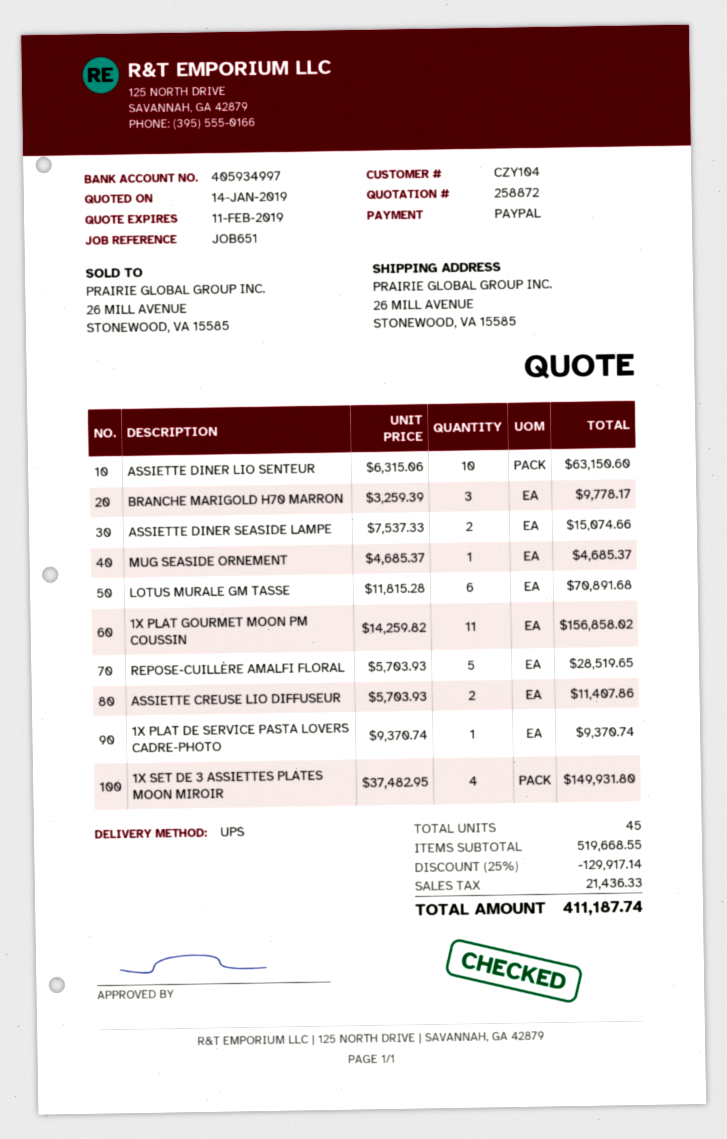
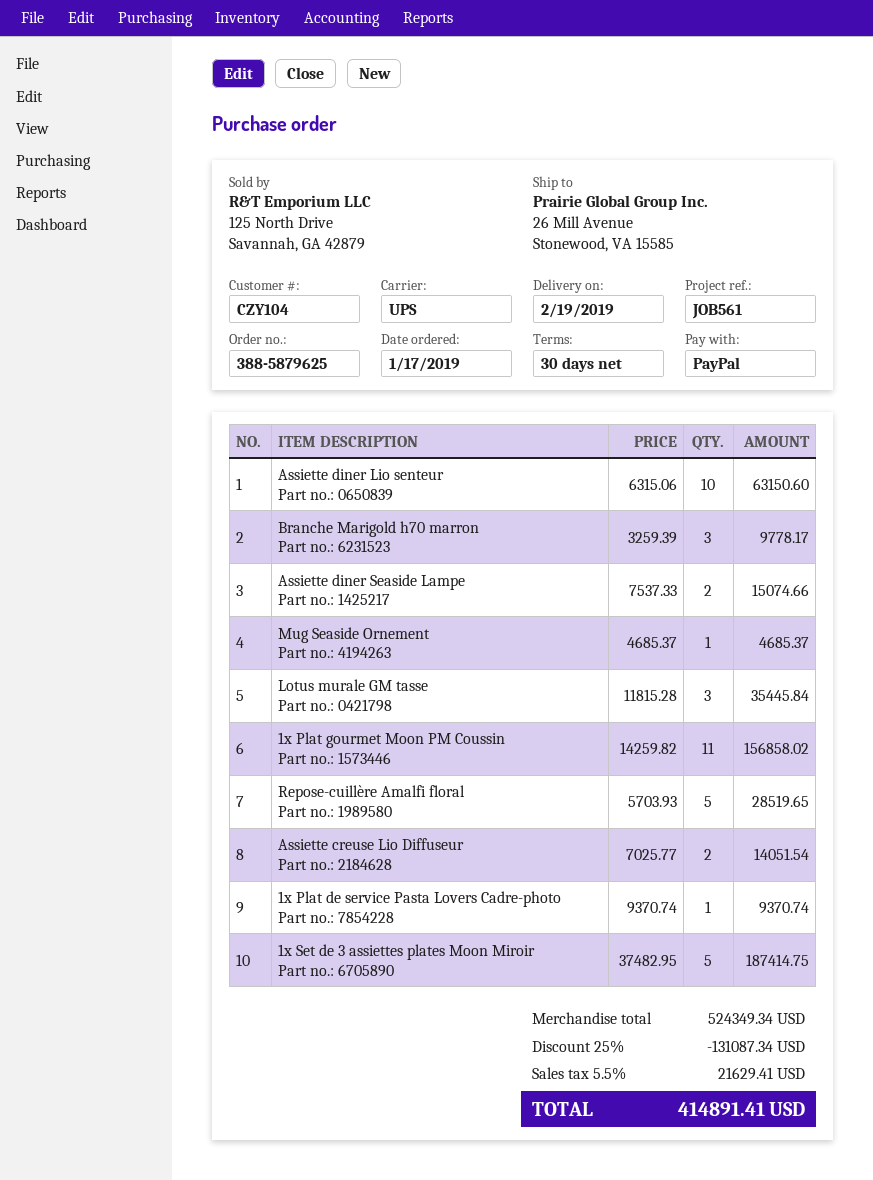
reference: JOB651 -> JOB561
LOTUS MURALE GM TASSE: 6 x 11815.28 = 70891.68 -> 3 x 11815.28 = 35445.84
ASSIETTE CREUSE LIO DIFFUSEUR: 2 x 5703.93 = 11407.86 -> 2 x 7025.77 = 14051.54
1X SET DE 3 ASSIETTES PLATES MOON MIROIR: 4 x 37482.95 = 149931.80 -> 5 x 37482.95 = 187414.75
subtotal: 519668.55 -> 524349.34
discount: 25% = 129917.14 -> 25% = 131087.34
tax: 21436.33 -> 21629.41
total: 411187.74 -> 414891.41

